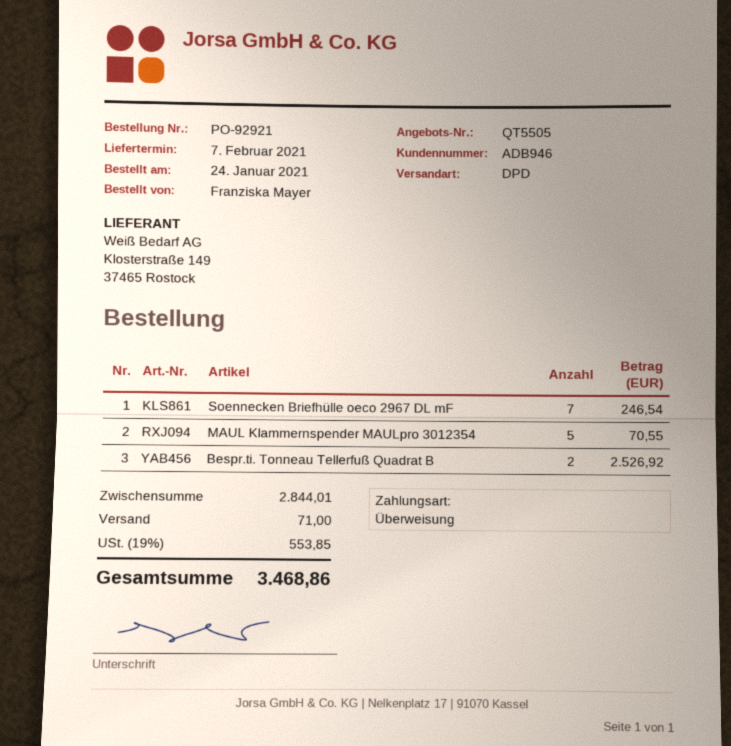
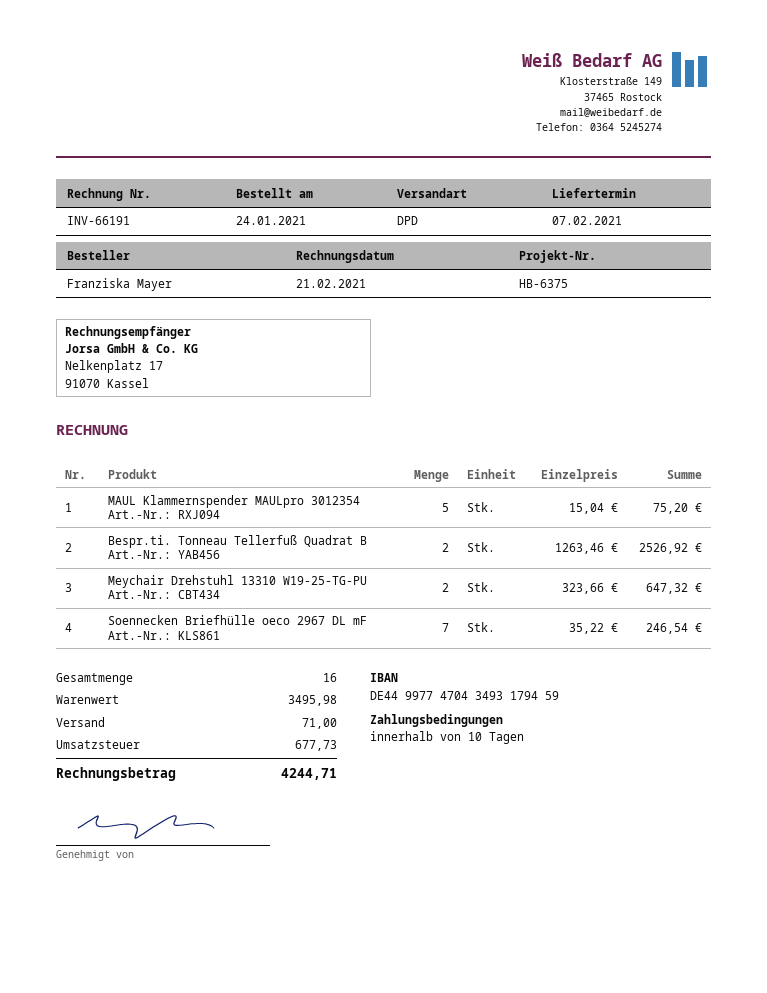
MAUL Klammernspender MAULpro 3012354: 5 for 70.55 -> 5 for 75.20
Meychair Drehstuhl 13310 W19-25-TG-PU: none -> 2 for 647.32
subtotal: 2844.01 -> 3495.98
tax: 553.85 -> 677.73
total: 3468.86 -> 4244.71

